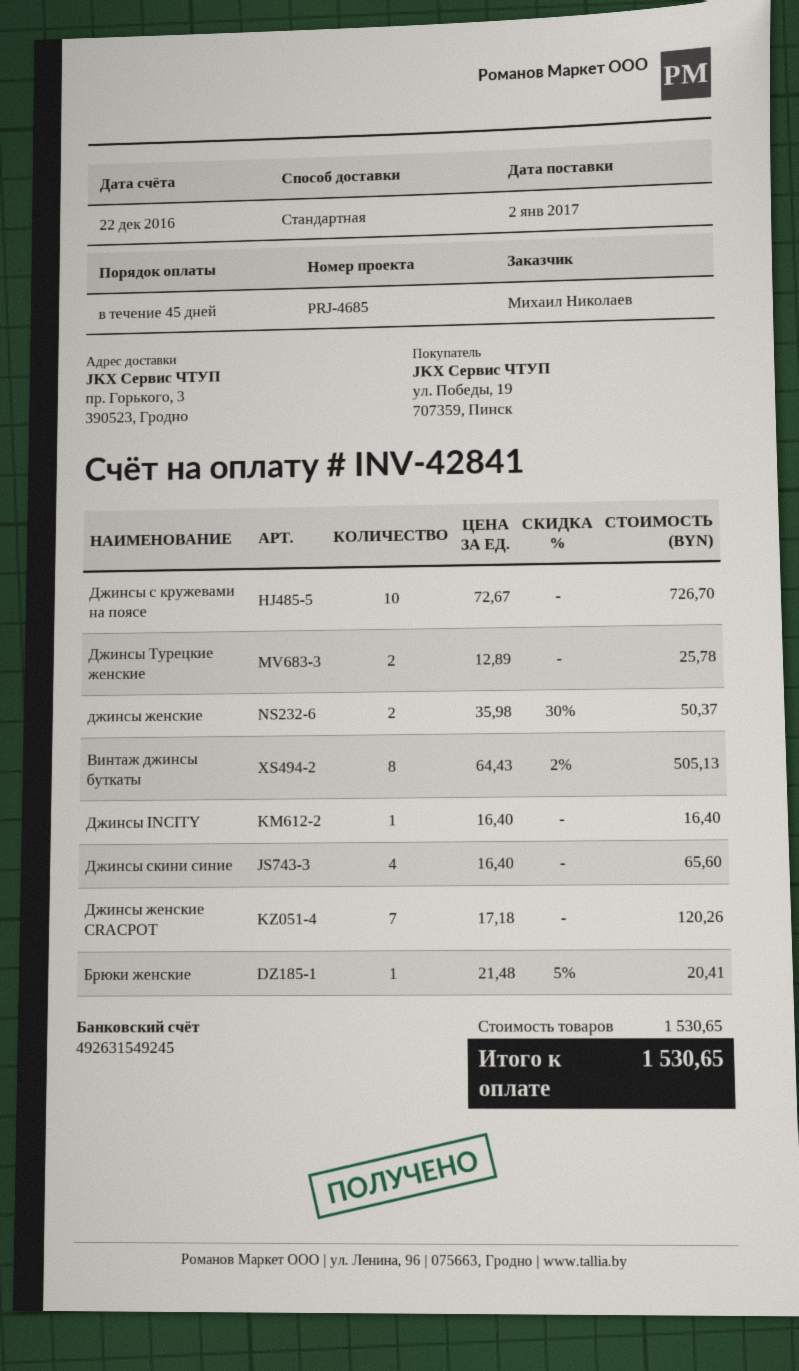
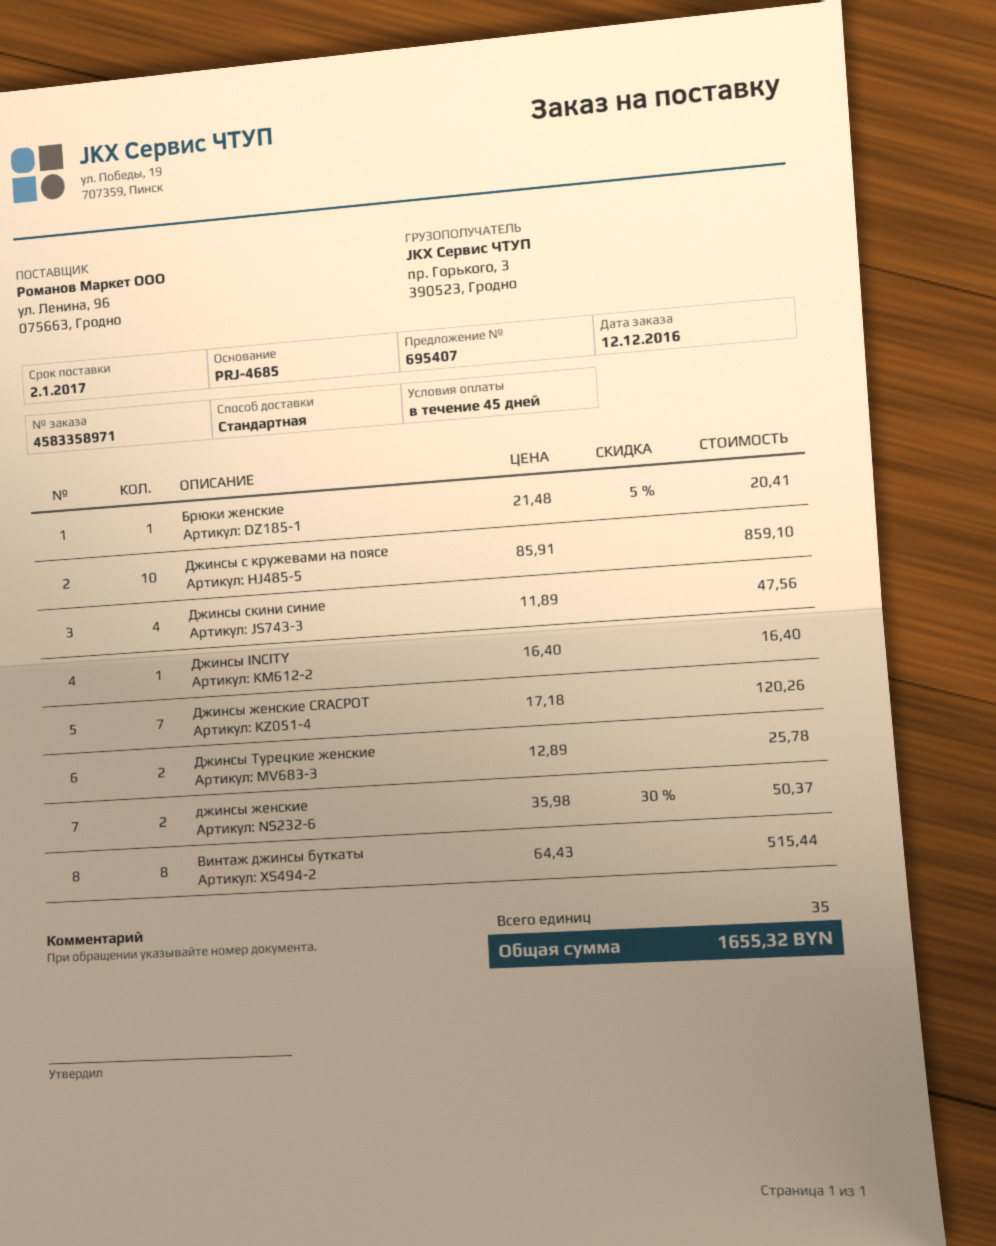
Джинсы с кружевами на поясе: 10 x 72.67 = 726.70 -> 10 x 85.91 = 859.10
Винтаж джинсы буткаты: 8 x 64.43 - 2% = 505.13 -> 8 x 64.43 = 515.44
Джинсы скини синие: 4 x 16.40 = 65.60 -> 4 x 11.89 = 47.56
total: 1530.65 -> 1655.32

